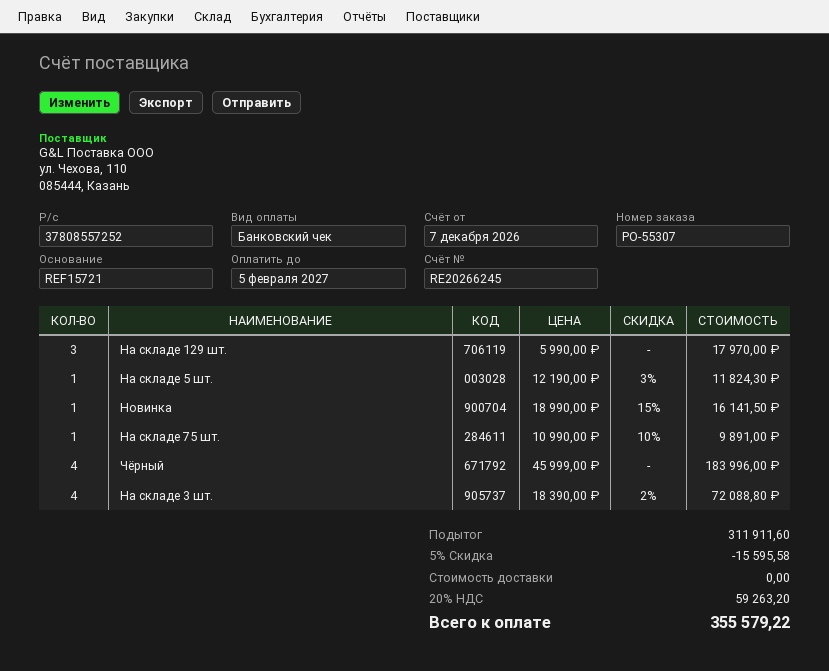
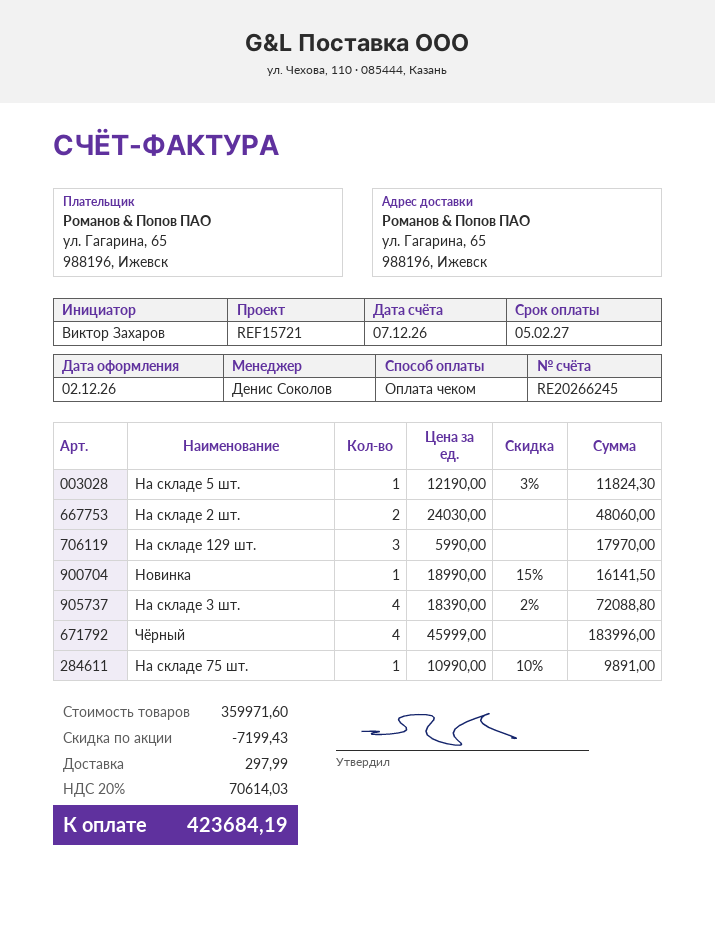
На складе 2 шт.: none -> 2 x 24030.00 = 48060.00
subtotal: 311911.60 -> 359971.60
discount: 15595.58 -> 7199.43
shipping: 0.00 -> 297.99
tax: 20% = 59263.20 -> 20% = 70614.03
total: 355579.22 -> 423684.19

